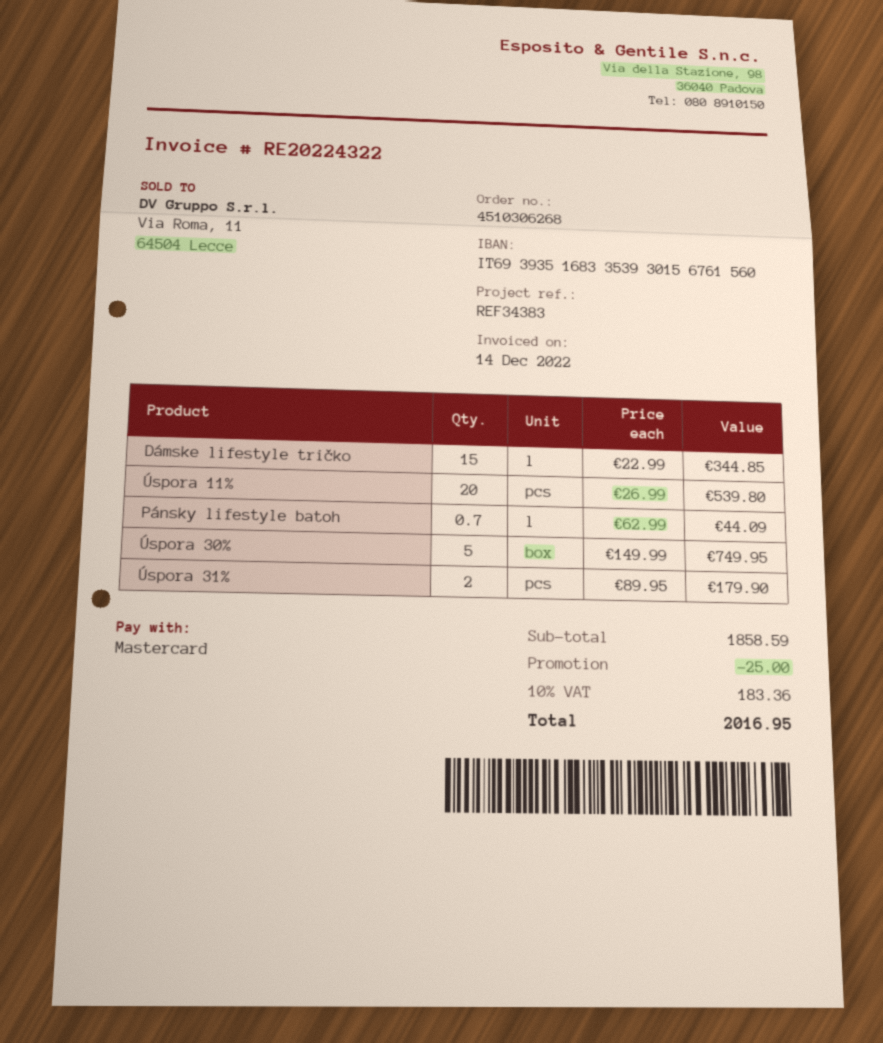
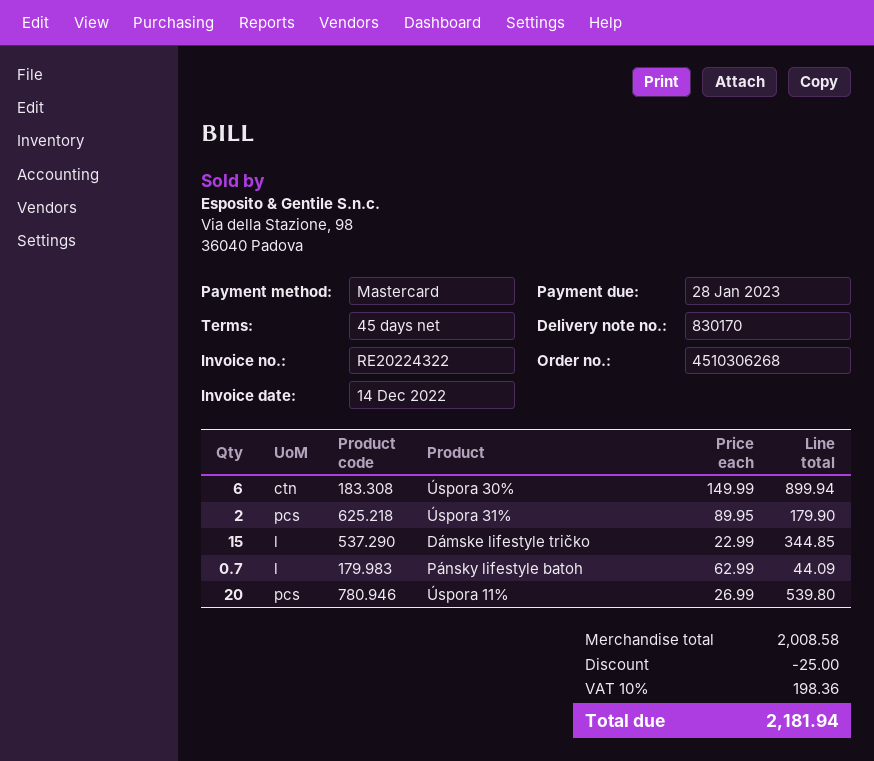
Úspora 30%: 5 x 149.99 = 749.95 -> 6 x 149.99 = 899.94
subtotal: 1858.59 -> 2008.58
tax: 10% = 183.36 -> 10% = 198.36
total: 2016.95 -> 2181.94

